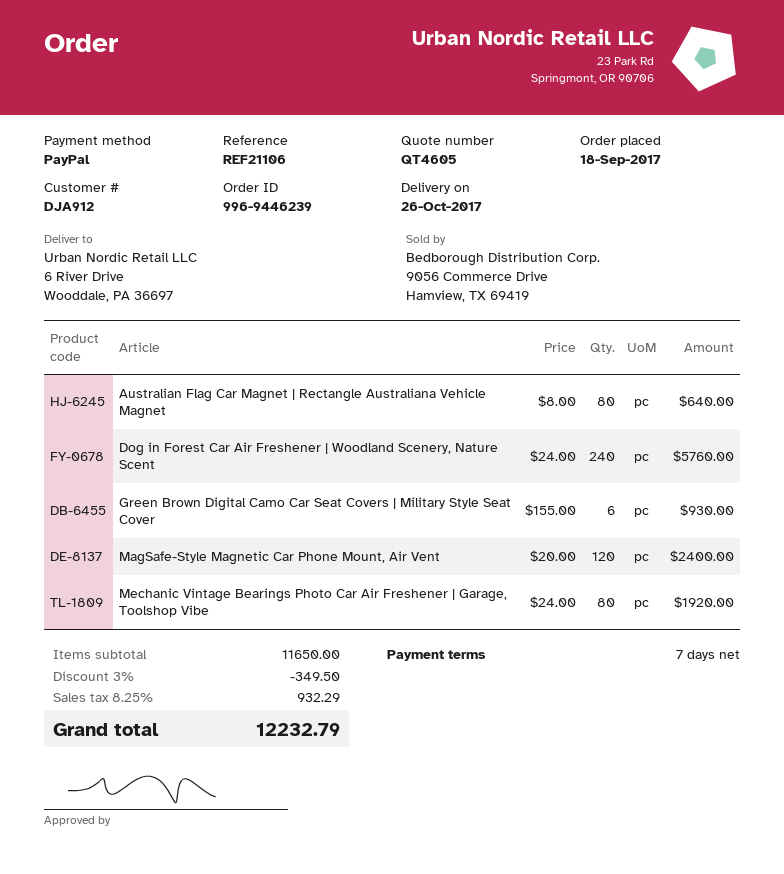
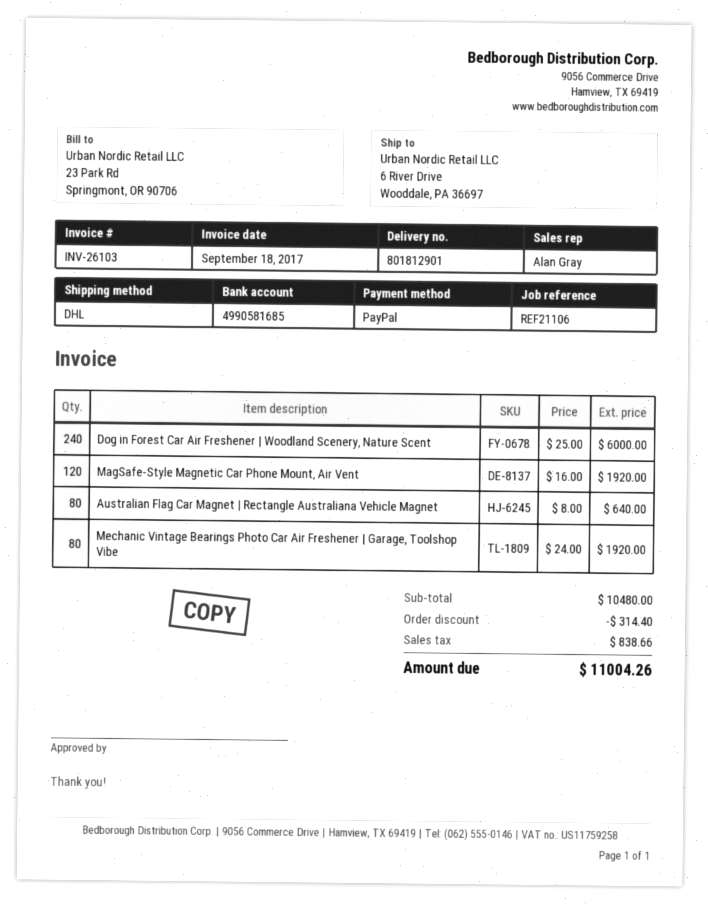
Dog in Forest Car Air Freshener | Woodland Scenery, Nature Scent: 240 x 24.00 = 5760.00 -> 240 x 25.00 = 6000.00
Green Brown Digital Camo Car Seat Covers | Military Style Seat Cover: 6 x 155.00 = 930.00 -> none
MagSafe-Style Magnetic Car Phone Mount, Air Vent: 120 x 20.00 = 2400.00 -> 120 x 16.00 = 1920.00
subtotal: 11650.00 -> 10480.00
discount: 349.50 -> 314.40
tax: 932.29 -> 838.66
total: 12232.79 -> 11004.26

